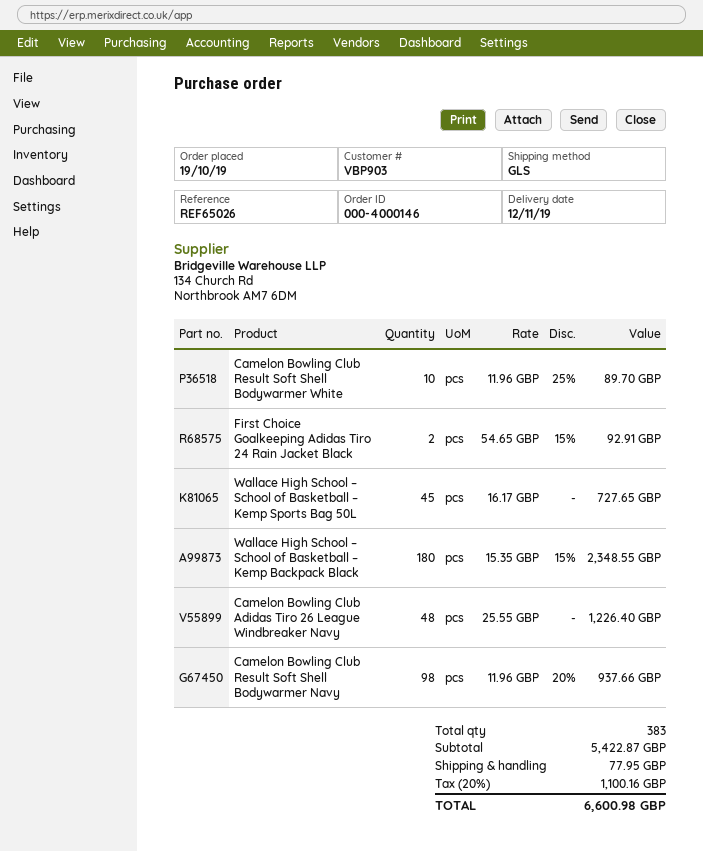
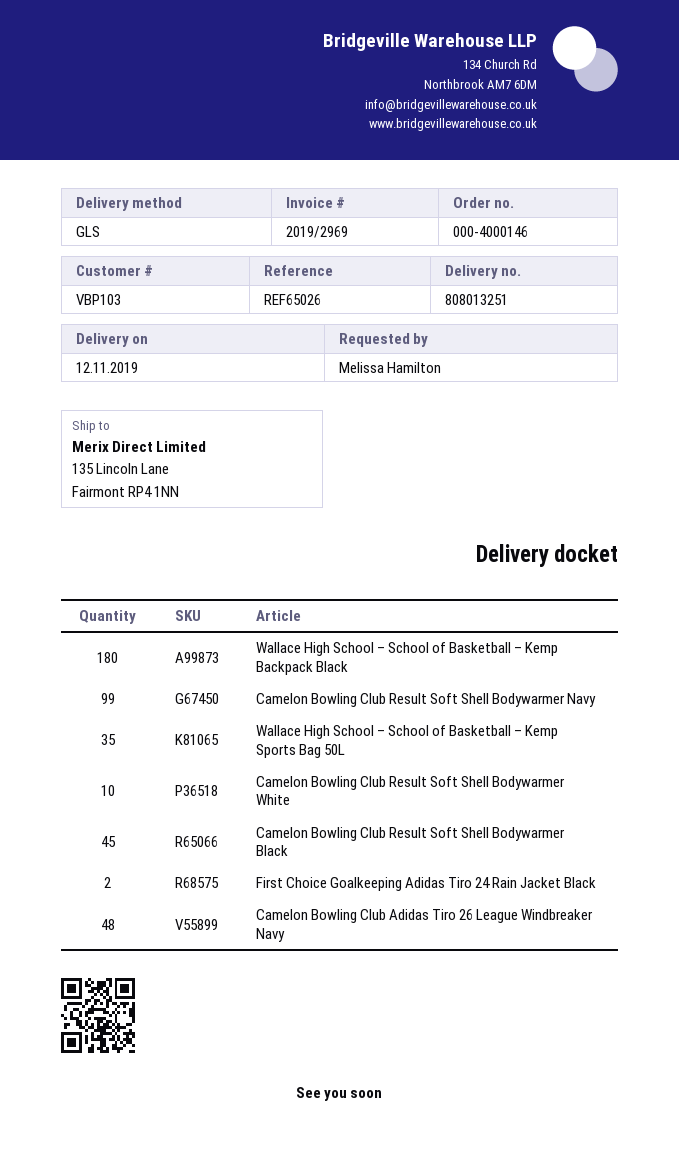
customer number: VBP903 -> VBP103
Wallace High School – School of Basketball – Kemp Sports Bag 50L: 45 -> 35
Camelon Bowling Club Result Soft Shell Bodywarmer Navy: 98 -> 99
Camelon Bowling Club Result Soft Shell Bodywarmer Black: none -> 45

